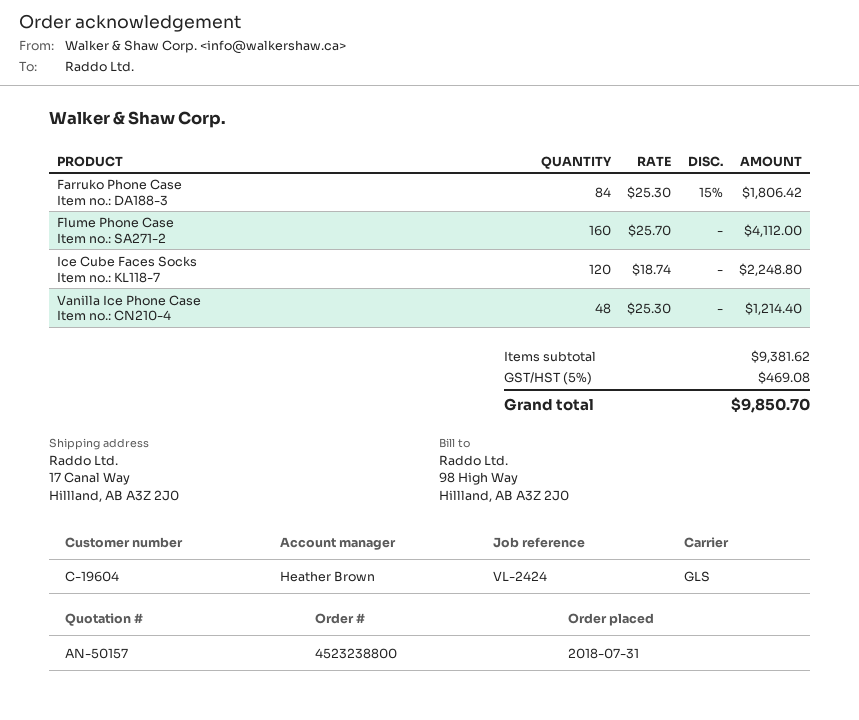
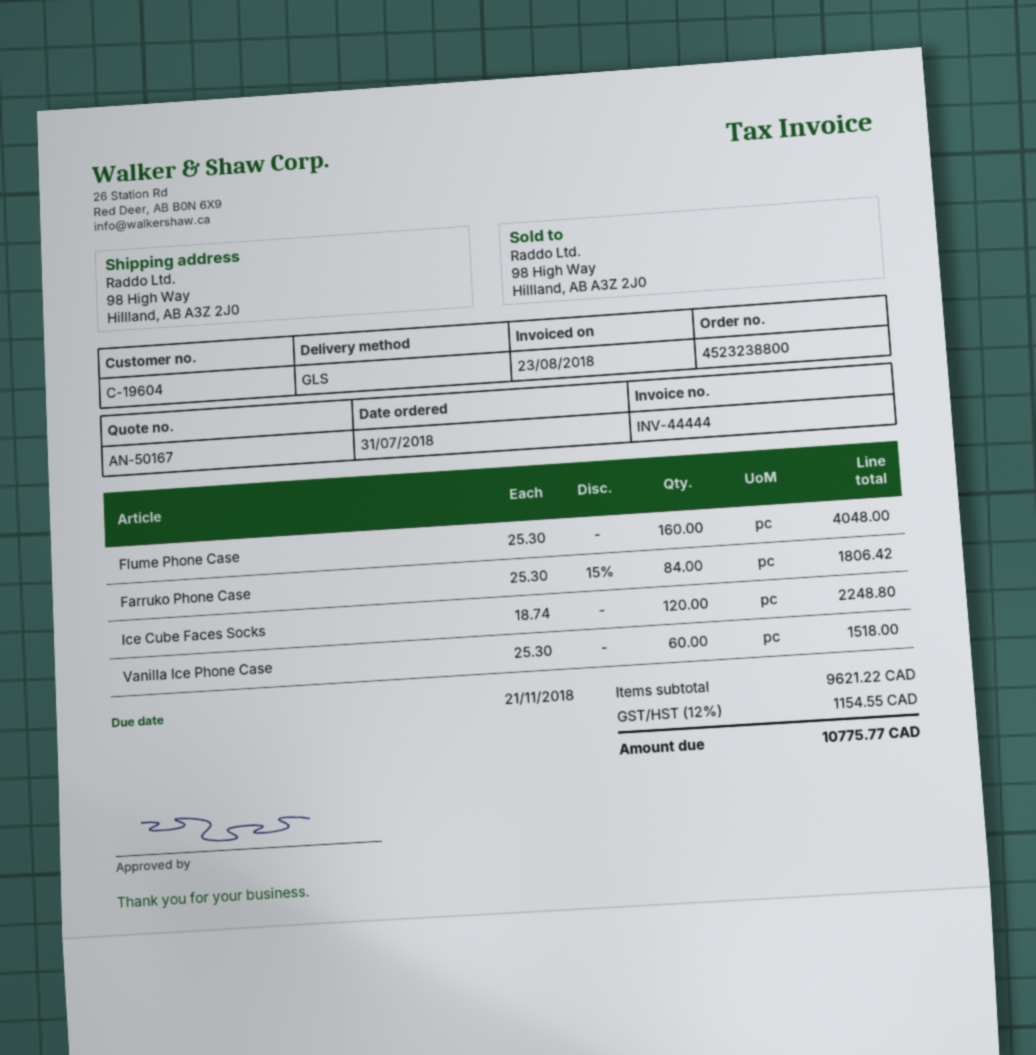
quote number: AN-50157 -> AN-50167
ship to: 17 Canal Way, Hillland, AB A3Z 2J0 -> 98 High Way, Hillland, AB A3Z 2J0
Flume Phone Case: 160 x 25.70 = 4112.00 -> 160 x 25.30 = 4048.00
Vanilla Ice Phone Case: 48 x 25.30 = 1214.40 -> 60 x 25.30 = 1518.00
subtotal: 9381.62 -> 9621.22
tax: 5% = 469.08 -> 12% = 1154.55
total: 9850.70 -> 10775.77

